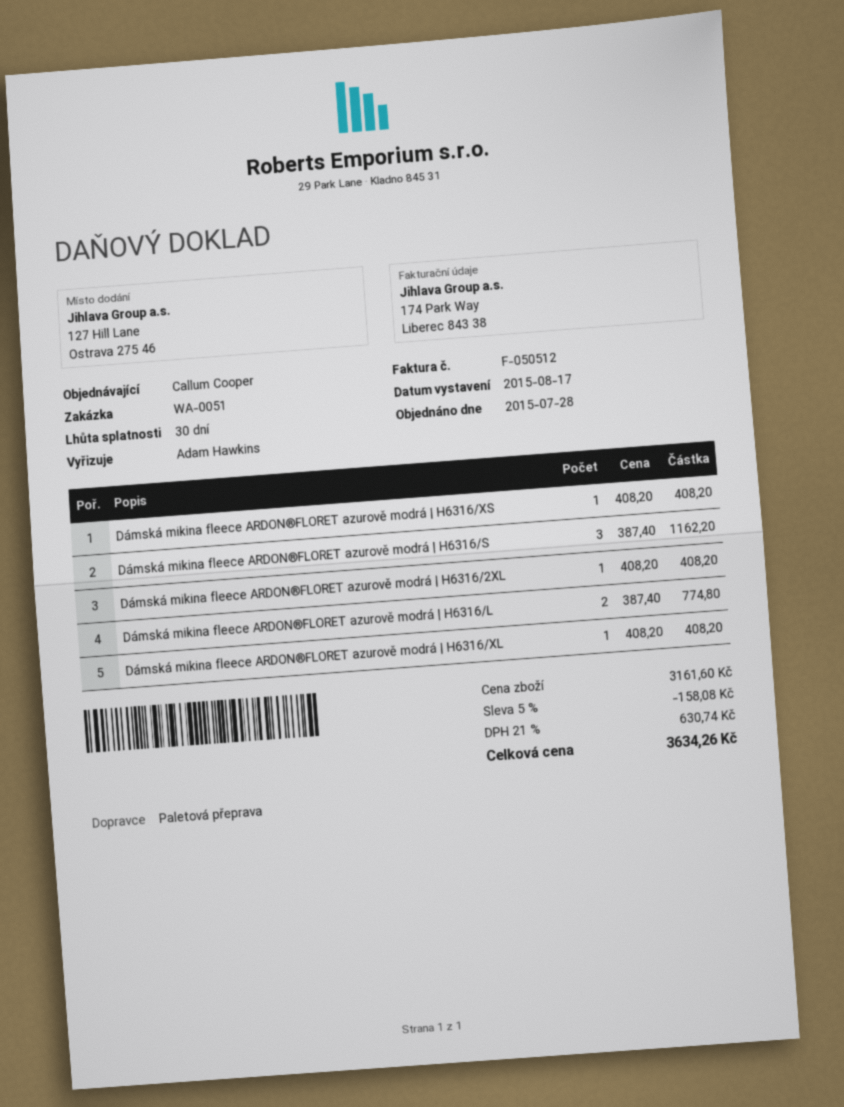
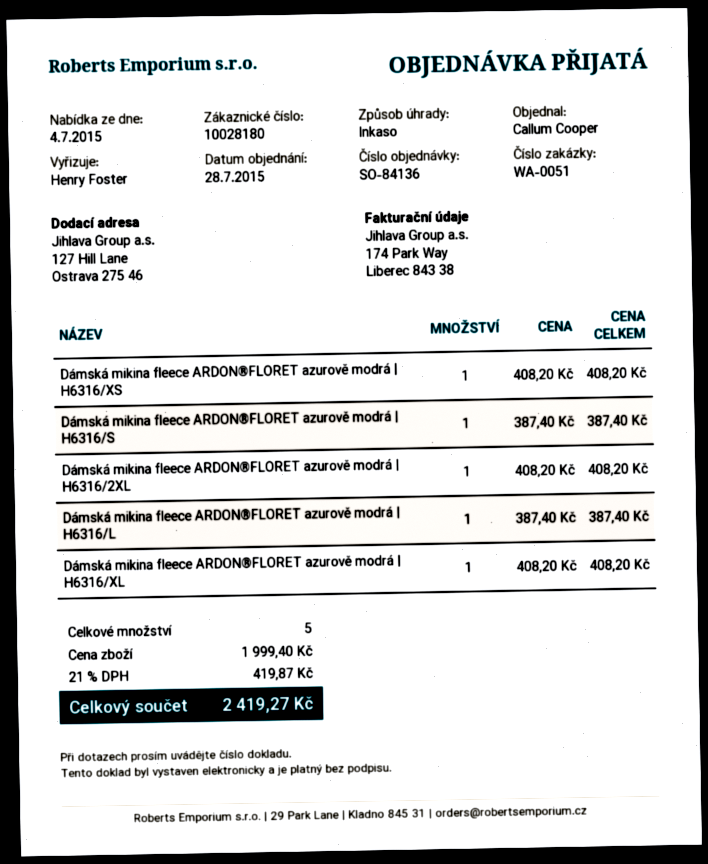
sales rep: Adam Hawkins -> Henry Foster
Dámská mikina fleece ARDON®FLORET azurově modrá | H6316/S: 3 x 387.40 = 1162.20 -> 1 x 387.40 = 387.40
Dámská mikina fleece ARDON®FLORET azurově modrá | H6316/L: 2 x 387.40 = 774.80 -> 1 x 387.40 = 387.40
subtotal: 3161.60 -> 1999.40
discount: 5% = 158.08 -> none
tax: 21% = 630.74 -> 21% = 419.87
total: 3634.26 -> 2419.27

